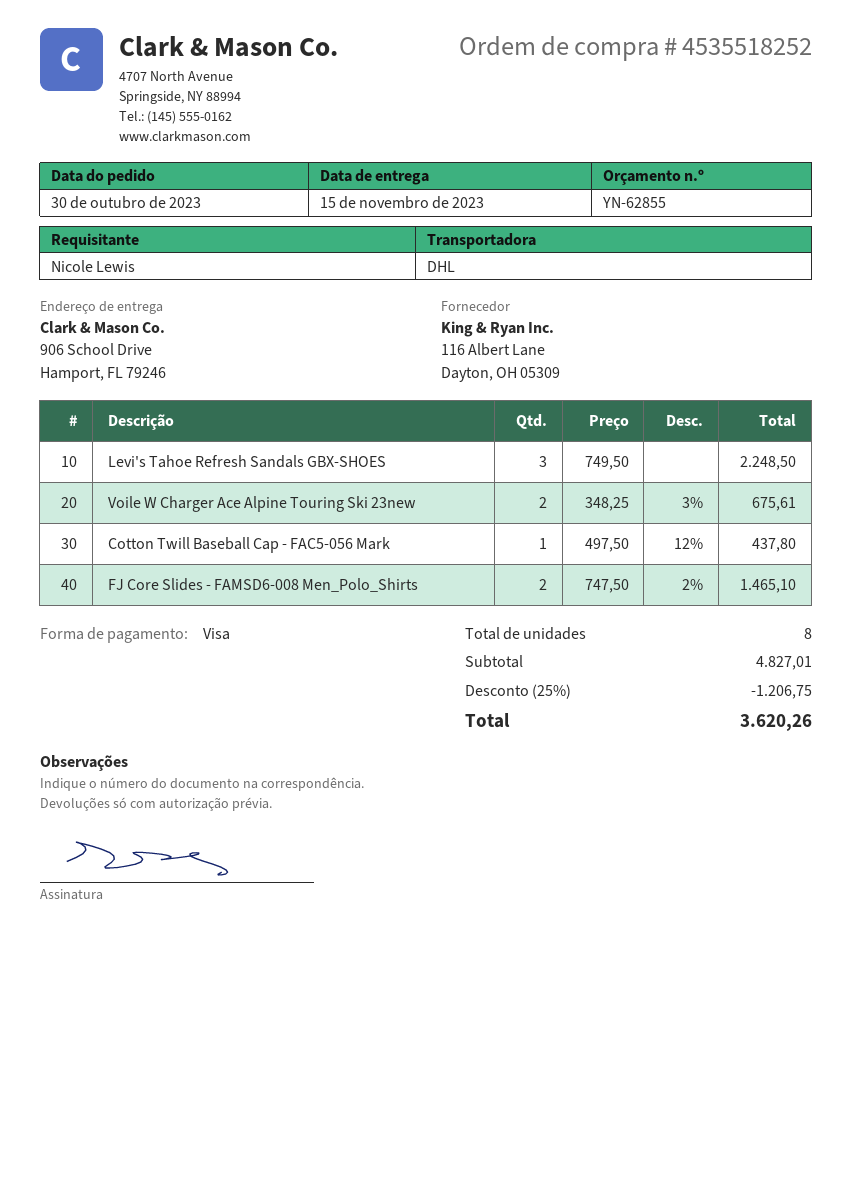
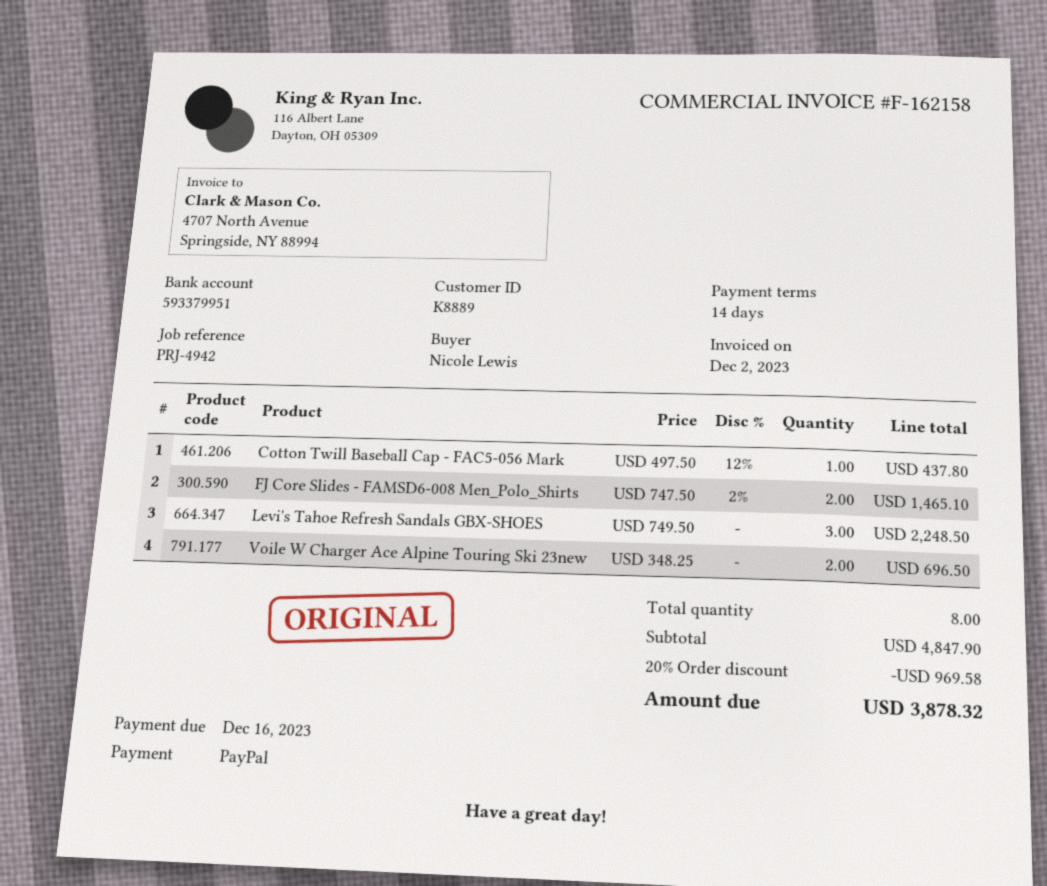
payment method: Visa -> PayPal
Voile W Charger Ace Alpine Touring Ski 23new: 2 x 348.25 - 3% = 675.61 -> 2 x 348.25 = 696.50
subtotal: 4827.01 -> 4847.90
discount: 25% = 1206.75 -> 20% = 969.58
total: 3620.26 -> 3878.32

